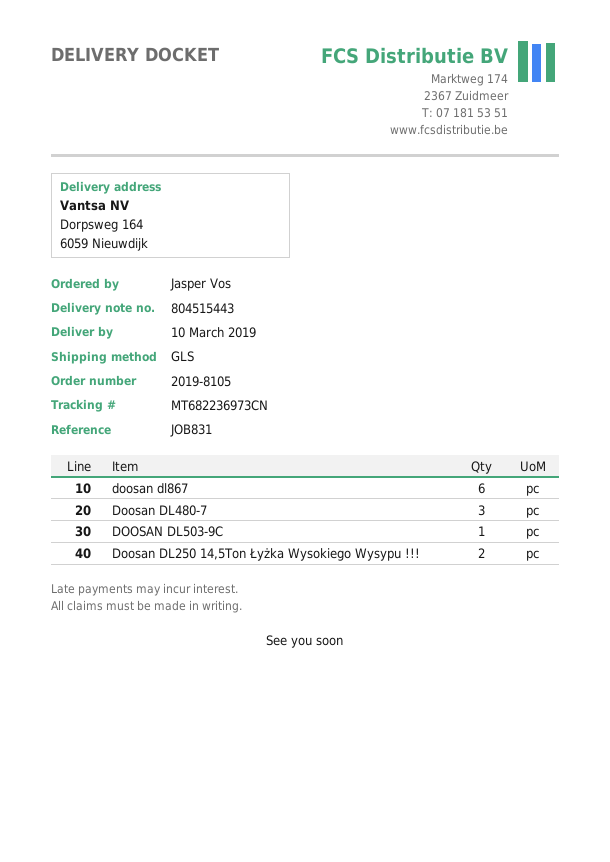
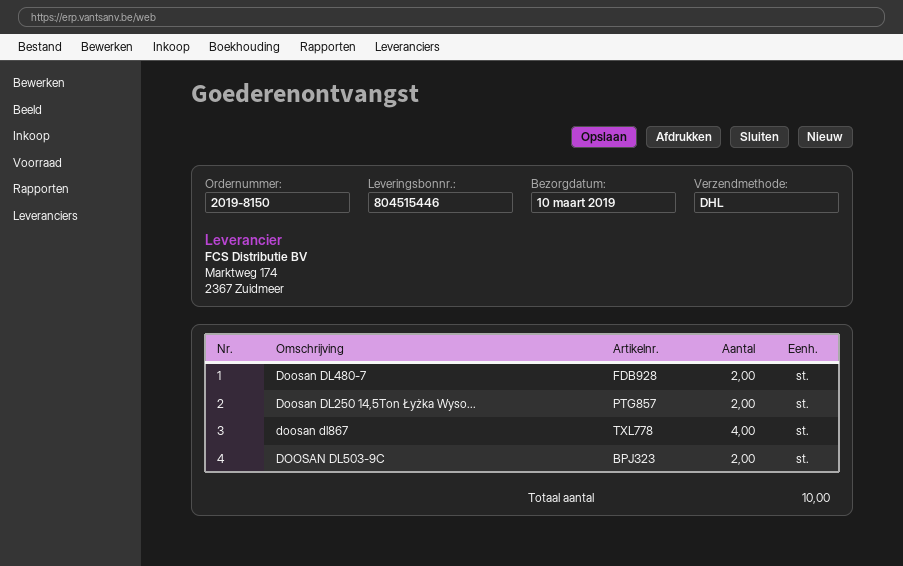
order number: 2019-8105 -> 2019-8150
delivery note number: 804515443 -> 804515446
shipping method: GLS -> DHL
doosan dl867: 6 -> 4
Doosan DL480-7: 3 -> 2
DOOSAN DL503-9C: 1 -> 2

